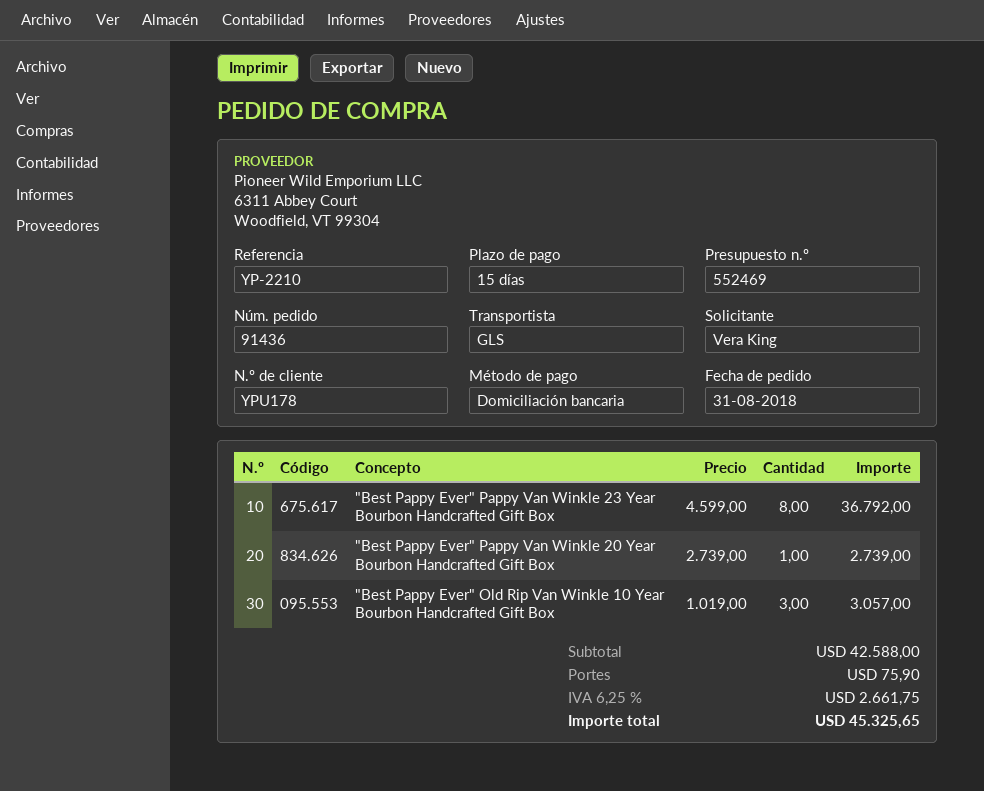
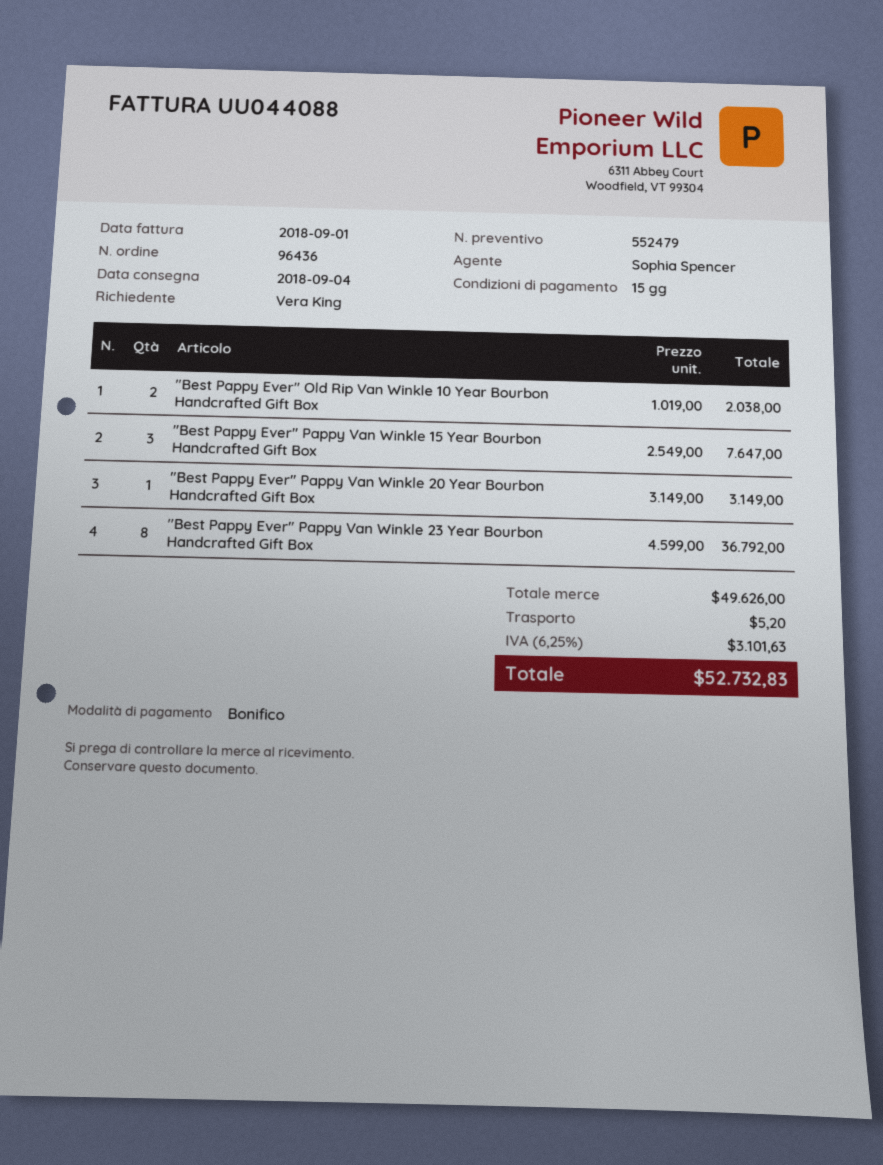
quote number: 552469 -> 552479
order number: 91436 -> 96436
payment method: direct debit -> bank transfer
"Best Pappy Ever" Pappy Van Winkle 20 Year Bourbon Handcrafted Gift Box: 1 x 2739.00 = 2739.00 -> 1 x 3149.00 = 3149.00
"Best Pappy Ever" Old Rip Van Winkle 10 Year Bourbon Handcrafted Gift Box: 3 x 1019.00 = 3057.00 -> 2 x 1019.00 = 2038.00
"Best Pappy Ever" Pappy Van Winkle 15 Year Bourbon Handcrafted Gift Box: none -> 3 x 2549.00 = 7647.00
subtotal: 42588.00 -> 49626.00
shipping: 75.90 -> 5.20
tax: 6.25% = 2661.75 -> 6.25% = 3101.63
total: 45325.65 -> 52732.83

